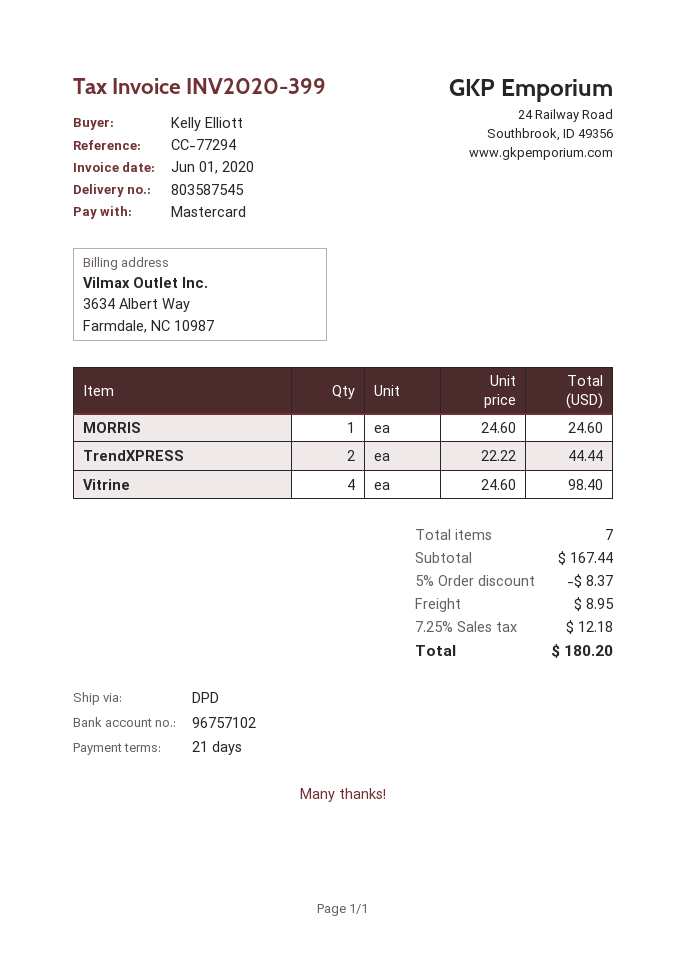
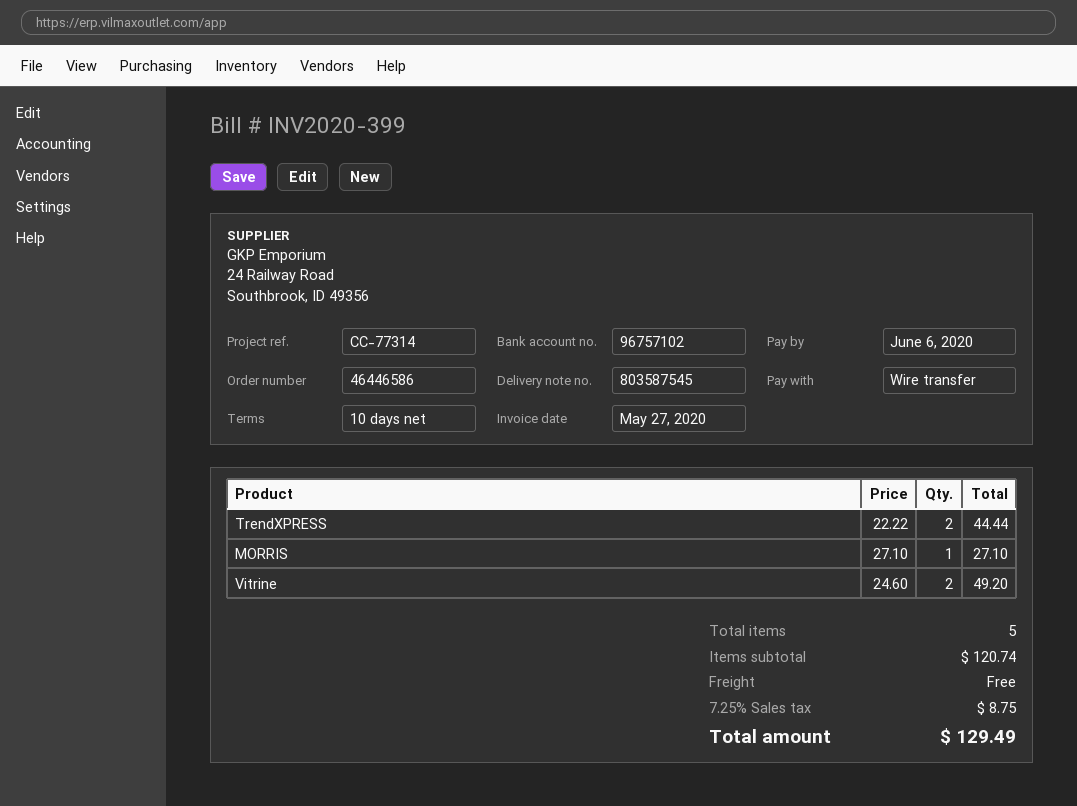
invoice date: 2020-06-01 -> 2020-05-27
payment terms: 21 days -> 10 days
reference: CC-77294 -> CC-77314
payment method: Mastercard -> bank transfer
MORRIS: 1 x 24.60 = 24.60 -> 1 x 27.10 = 27.10
Vitrine: 4 x 24.60 = 98.40 -> 2 x 24.60 = 49.20
total quantity: 7 -> 5
subtotal: 167.44 -> 120.74
discount: 5% = 8.37 -> none
shipping: 8.95 -> 0.00
tax: 7.25% = 12.18 -> 7.25% = 8.75
total: 180.20 -> 129.49

